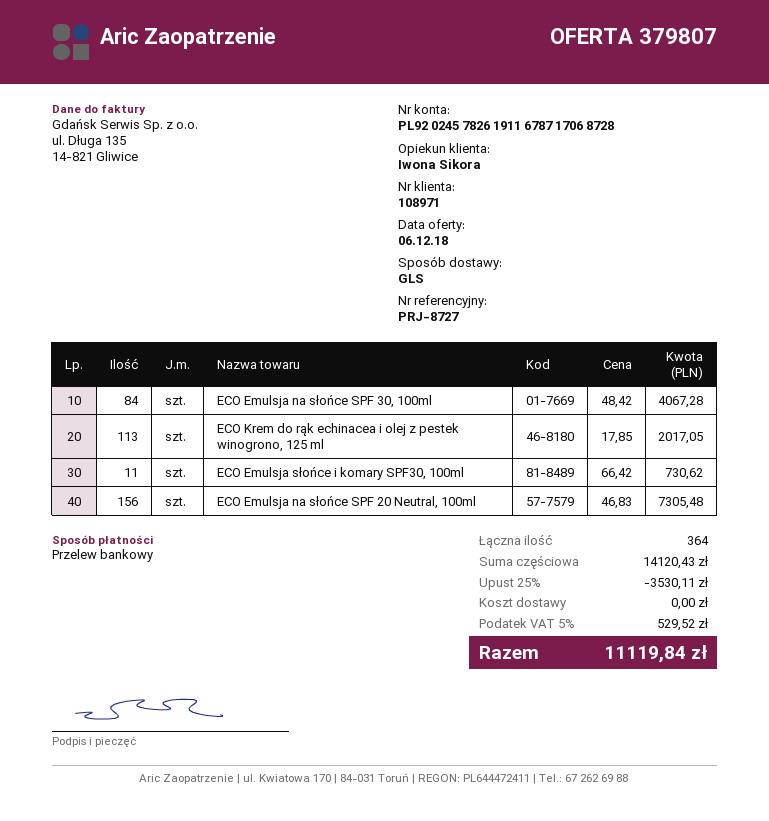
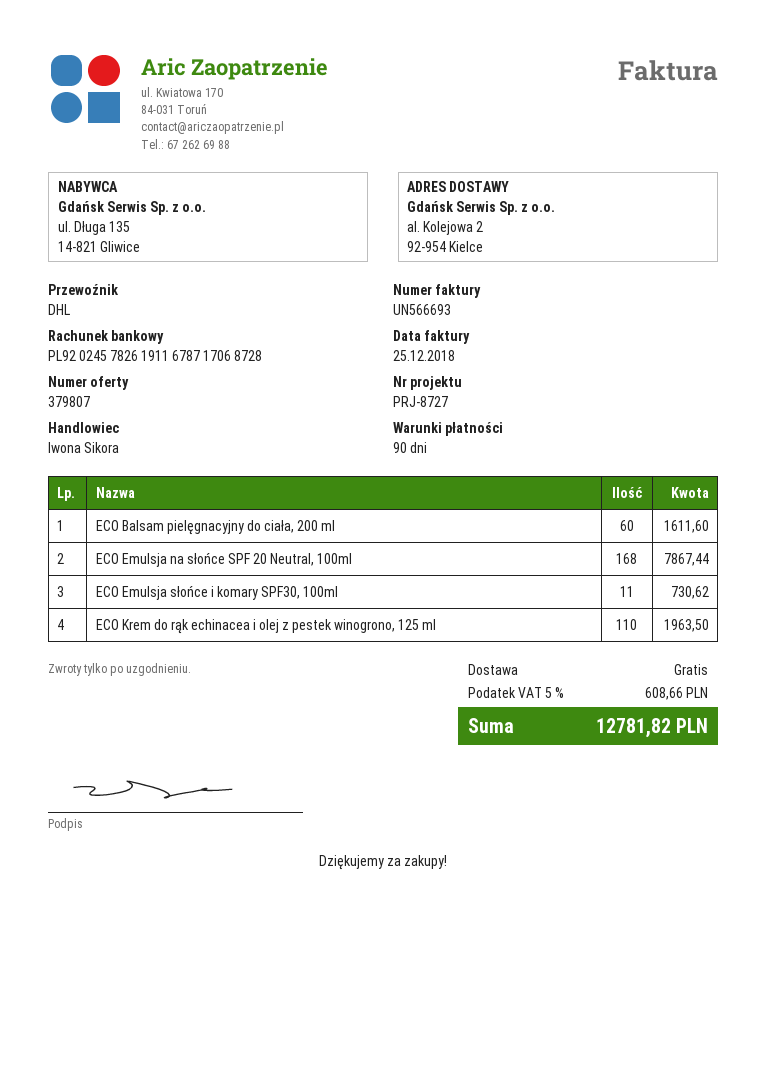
shipping method: GLS -> DHL
ECO Emulsja na słońce SPF 30, 100ml: 84 for 4067.28 -> none
ECO Krem do rąk echinacea i olej z pestek winogrono, 125 ml: 113 for 2017.05 -> 110 for 1963.50
ECO Emulsja na słońce SPF 20 Neutral, 100ml: 156 for 7305.48 -> 168 for 7867.44
ECO Balsam pielęgnacyjny do ciała, 200 ml: none -> 60 for 1611.60
discount: 25% = 3530.11 -> none
tax: 5% = 529.52 -> 5% = 608.66
total: 11119.84 -> 12781.82

